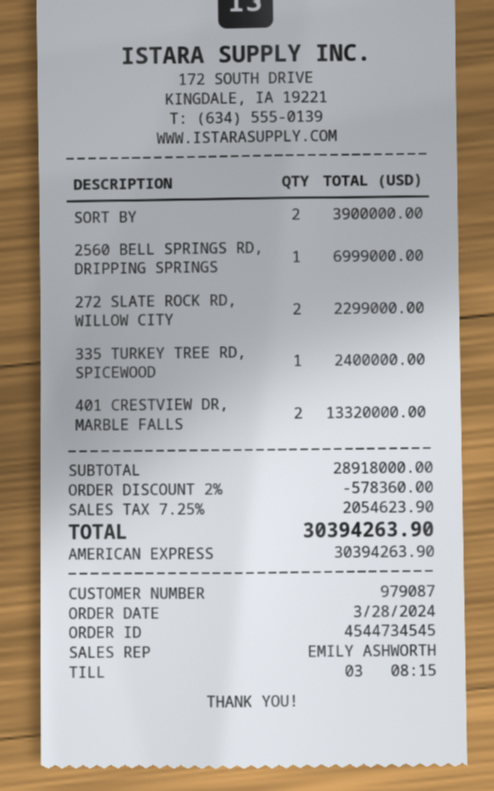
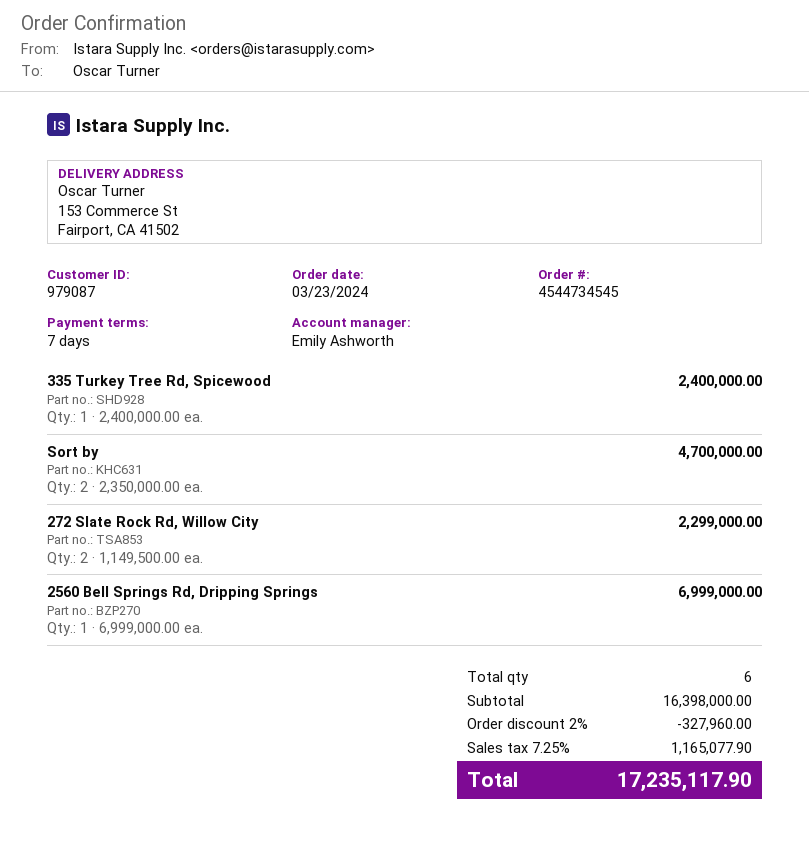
order date: 2024-03-28 -> 2024-03-23
SORT BY: 2 for 3900000.00 -> 2 for 4700000.00
401 CRESTVIEW DR, MARBLE FALLS: 2 for 13320000.00 -> none
subtotal: 28918000.00 -> 16398000.00
discount: 2% = 578360.00 -> 2% = 327960.00
tax: 7.25% = 2054623.90 -> 7.25% = 1165077.90
total: 30394263.90 -> 17235117.90

